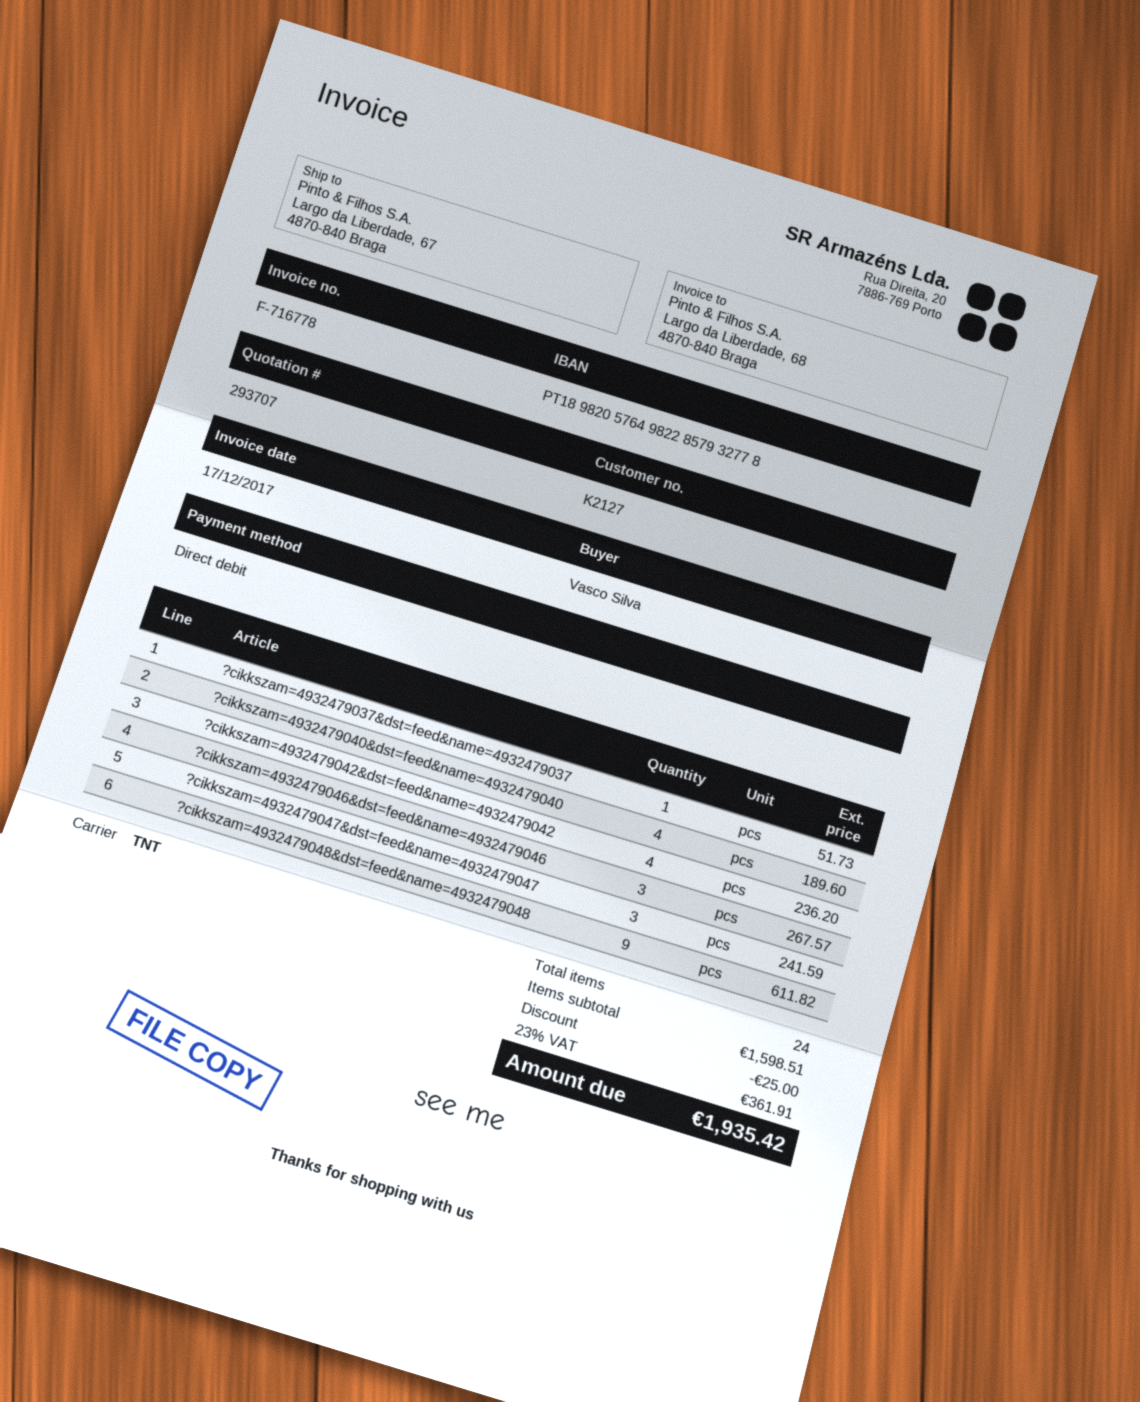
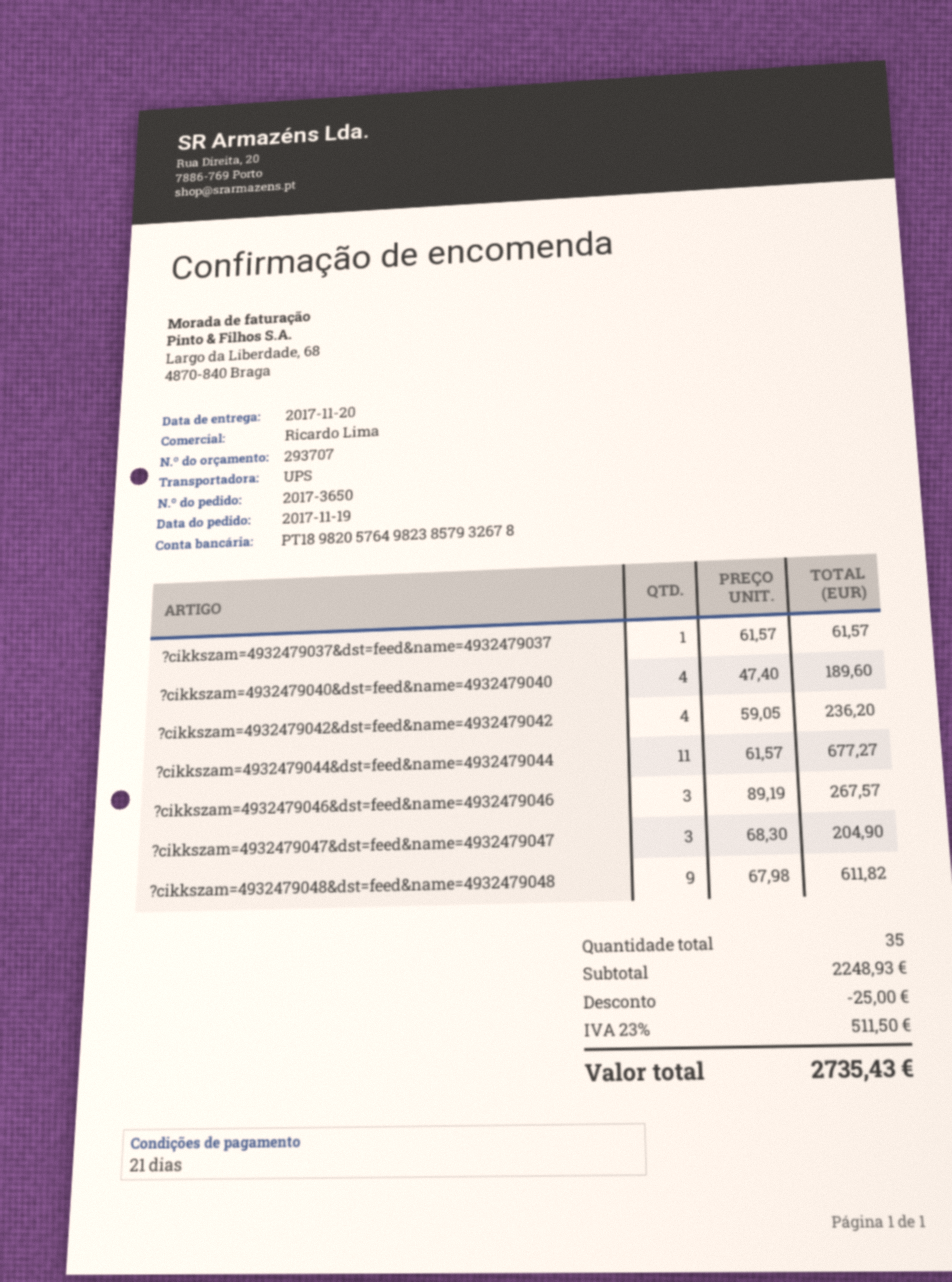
bank account: PT18982057649822857932778 -> PT18982057649823857932678
shipping method: TNT -> UPS
?cikkszam=4932479037&dst=feed&name=4932479037: 1 for 51.73 -> 1 for 61.57
?cikkszam=4932479047&dst=feed&name=4932479047: 3 for 241.59 -> 3 for 204.90
?cikkszam=4932479044&dst=feed&name=4932479044: none -> 11 for 677.27
total quantity: 24 -> 35
subtotal: 1598.51 -> 2248.93
tax: 23% = 361.91 -> 23% = 511.50
total: 1935.42 -> 2735.43

